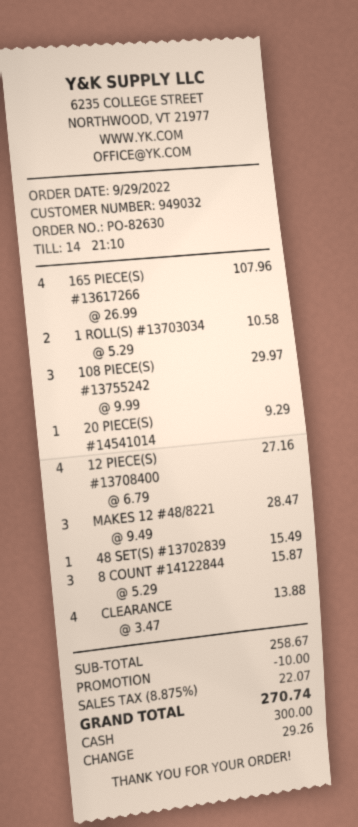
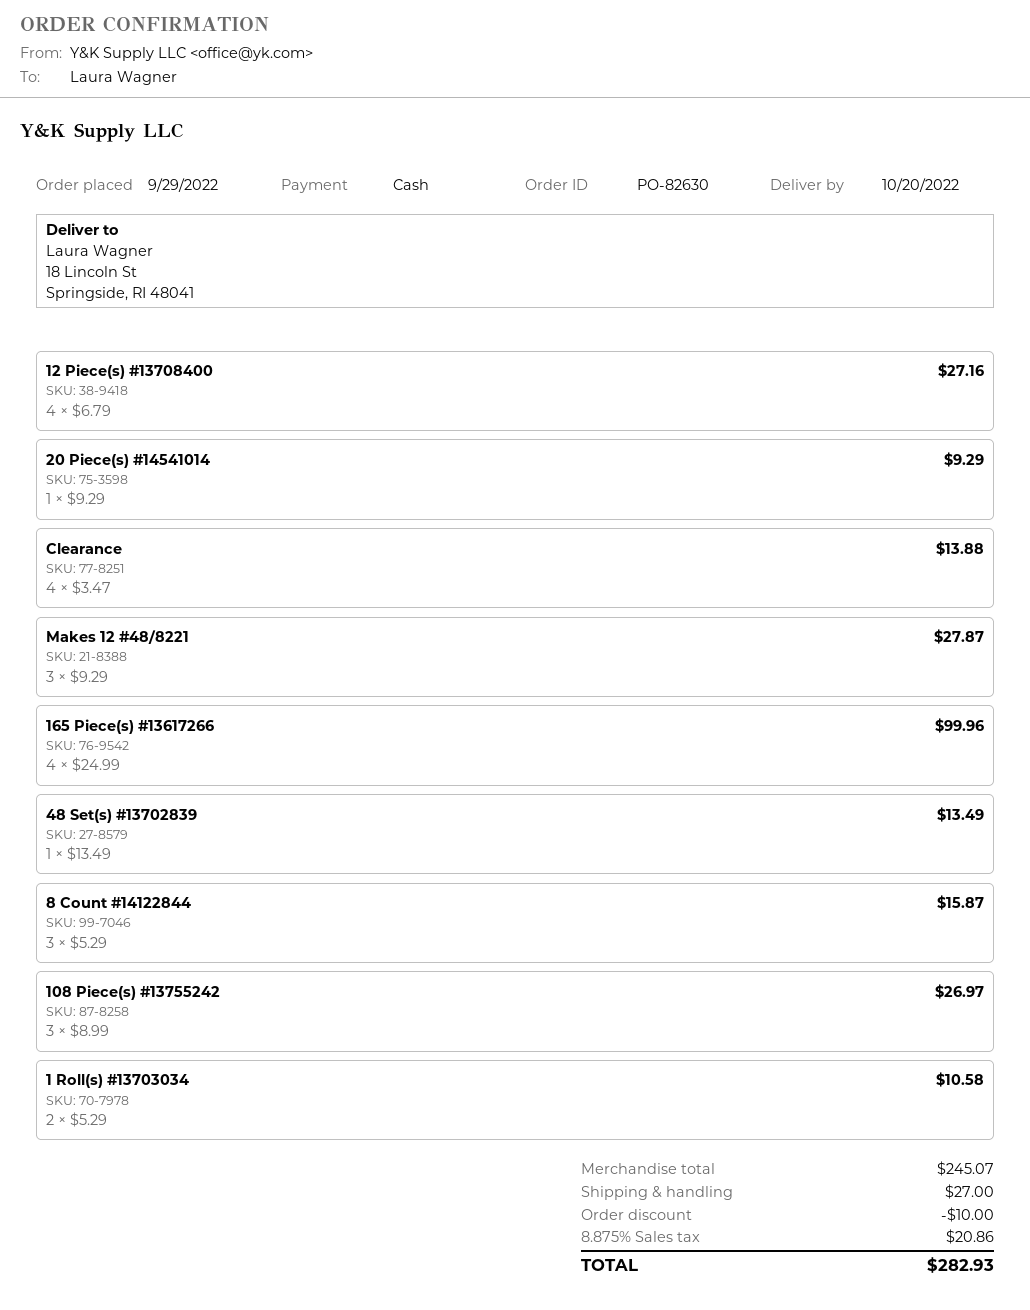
165 PIECE(S) #13617266: 4 x 26.99 = 107.96 -> 4 x 24.99 = 99.96
108 PIECE(S) #13755242: 3 x 9.99 = 29.97 -> 3 x 8.99 = 26.97
MAKES 12 #48/8221: 3 x 9.49 = 28.47 -> 3 x 9.29 = 27.87
48 SET(S) #13702839: 1 x 15.49 = 15.49 -> 1 x 13.49 = 13.49
subtotal: 258.67 -> 245.07
shipping: none -> 27.00
tax: 8.875% = 22.07 -> 8.875% = 20.86
total: 270.74 -> 282.93

